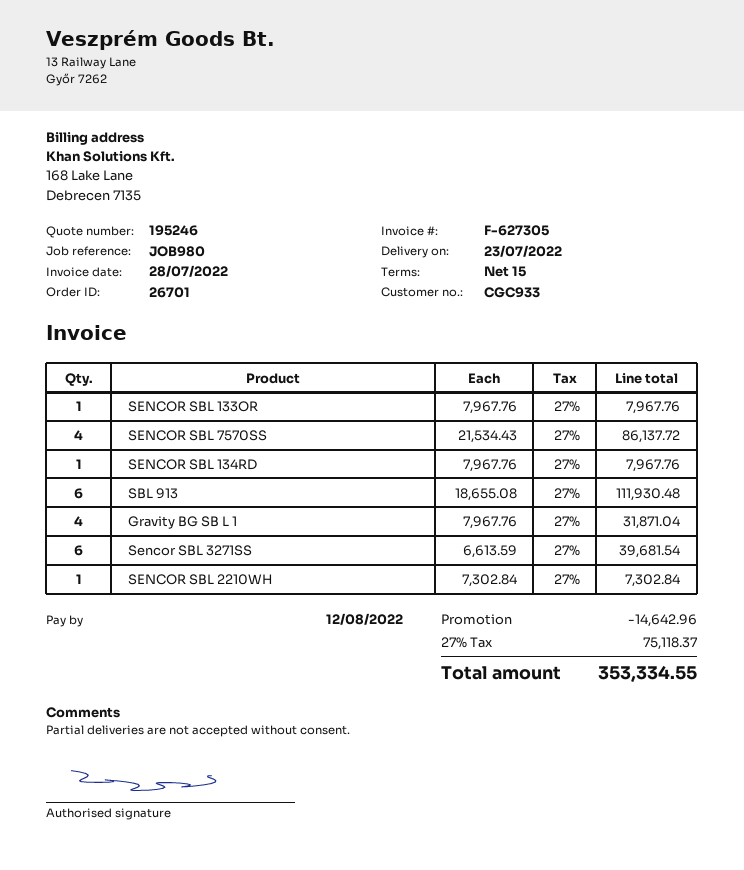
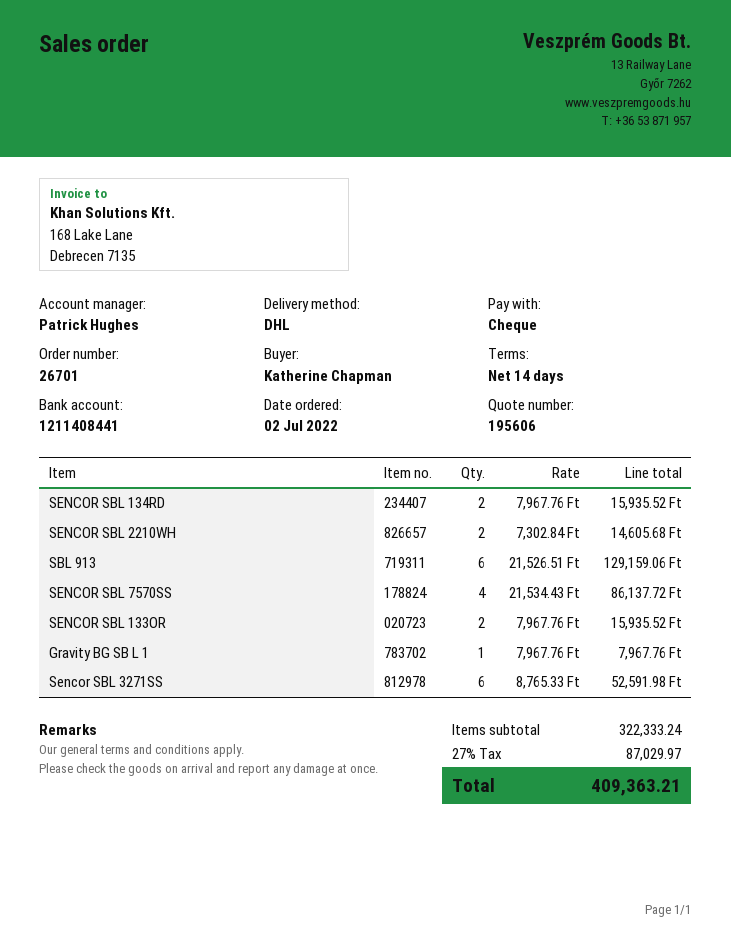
quote number: 195246 -> 195606
payment terms: 15 days -> 14 days
SENCOR SBL 133OR: 1 x 7967.76 = 7967.76 -> 2 x 7967.76 = 15935.52
SENCOR SBL 134RD: 1 x 7967.76 = 7967.76 -> 2 x 7967.76 = 15935.52
SBL 913: 6 x 18655.08 = 111930.48 -> 6 x 21526.51 = 129159.06
Gravity BG SB L 1: 4 x 7967.76 = 31871.04 -> 1 x 7967.76 = 7967.76
Sencor SBL 3271SS: 6 x 6613.59 = 39681.54 -> 6 x 8765.33 = 52591.98
SENCOR SBL 2210WH: 1 x 7302.84 = 7302.84 -> 2 x 7302.84 = 14605.68
discount: 14642.96 -> none
tax: 27% = 75118.37 -> 27% = 87029.97
total: 353334.55 -> 409363.21

